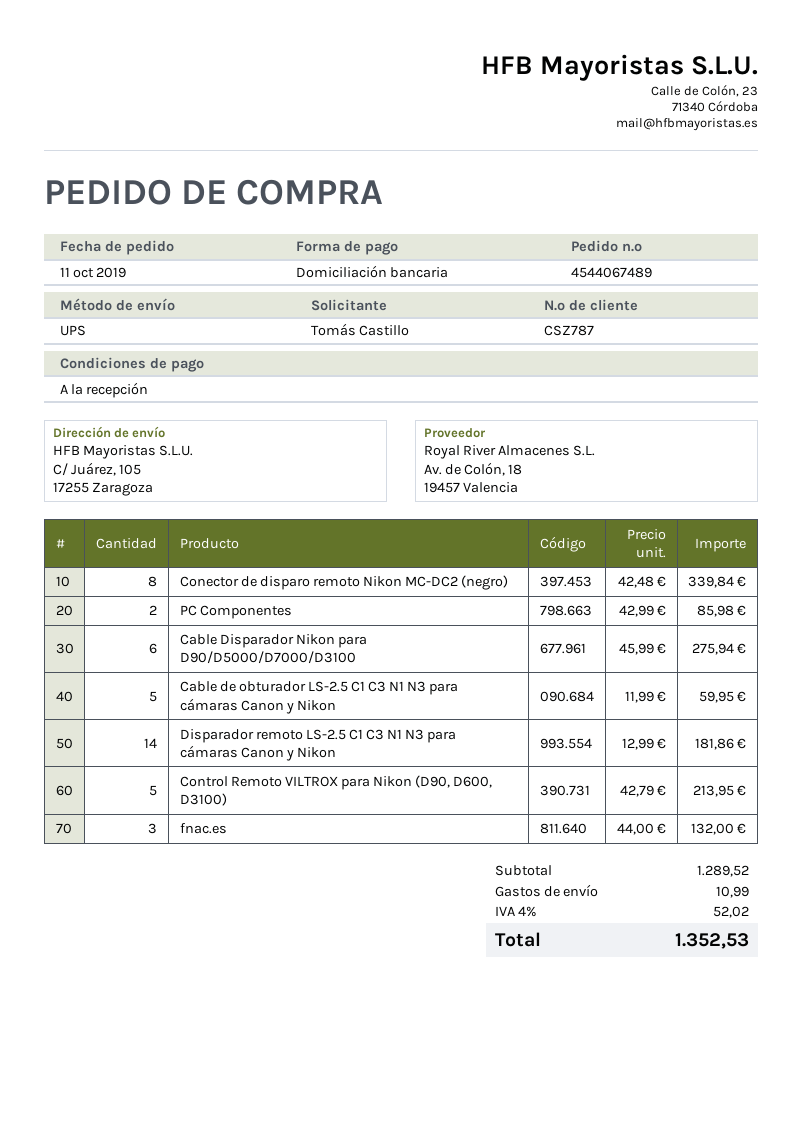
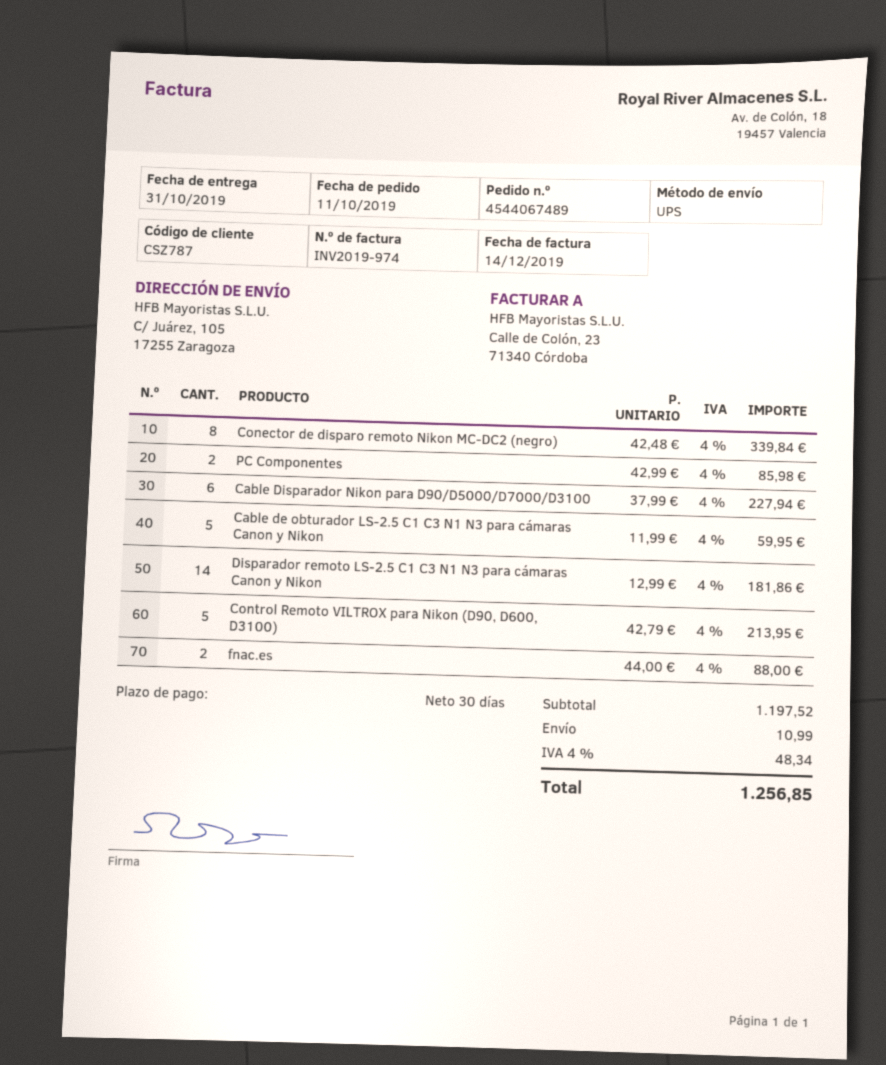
payment terms: on receipt -> 30 days
Cable Disparador Nikon para D90/D5000/D7000/D3100: 6 x 45.99 = 275.94 -> 6 x 37.99 = 227.94
fnac.es: 3 x 44.00 = 132.00 -> 2 x 44.00 = 88.00
subtotal: 1289.52 -> 1197.52
tax: 4% = 52.02 -> 4% = 48.34
total: 1352.53 -> 1256.85

